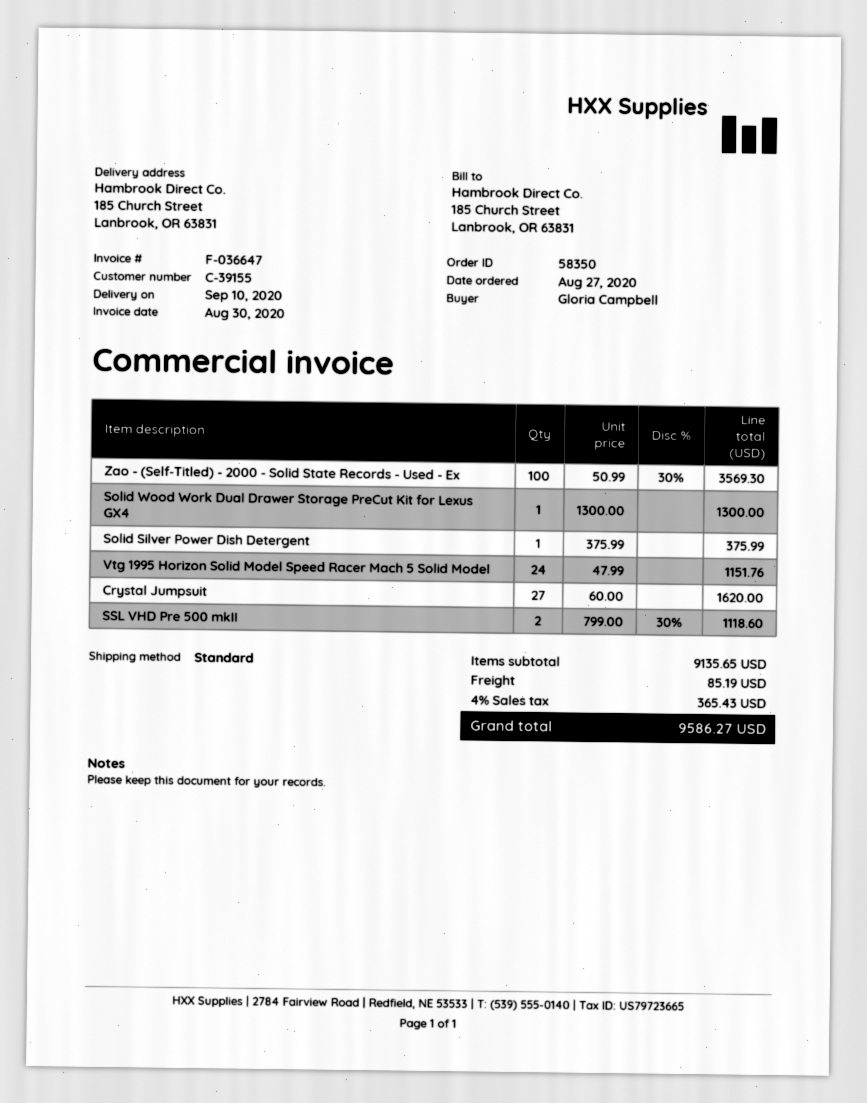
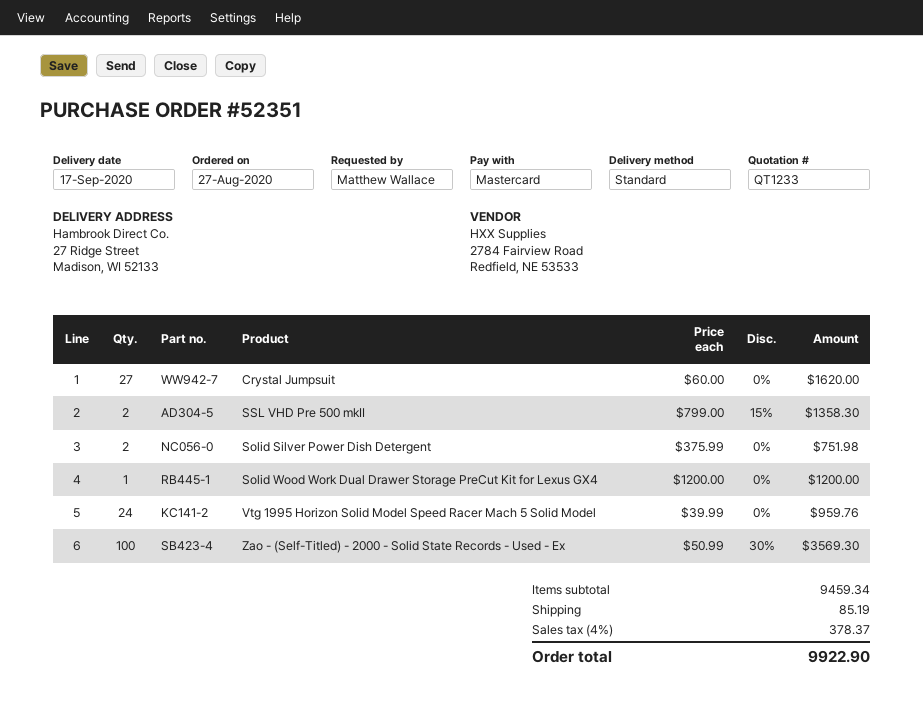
order number: 58350 -> 52351
delivery date: 2020-09-10 -> 2020-09-17
ordered by: Gloria Campbell -> Matthew Wallace
ship to: 185 Church Street, Lanbrook, OR 63831 -> 27 Ridge Street, Madison, WI 52133
Solid Wood Work Dual Drawer Storage PreCut Kit for Lexus GX4: 1 x 1300.00 = 1300.00 -> 1 x 1200.00 = 1200.00
Solid Silver Power Dish Detergent: 1 x 375.99 = 375.99 -> 2 x 375.99 = 751.98
Vtg 1995 Horizon Solid Model Speed Racer Mach 5 Solid Model: 24 x 47.99 = 1151.76 -> 24 x 39.99 = 959.76
SSL VHD Pre 500 mkII: 2 x 799.00 - 30% = 1118.60 -> 2 x 799.00 - 15% = 1358.30
subtotal: 9135.65 -> 9459.34
tax: 4% = 365.43 -> 4% = 378.37
total: 9586.27 -> 9922.90

